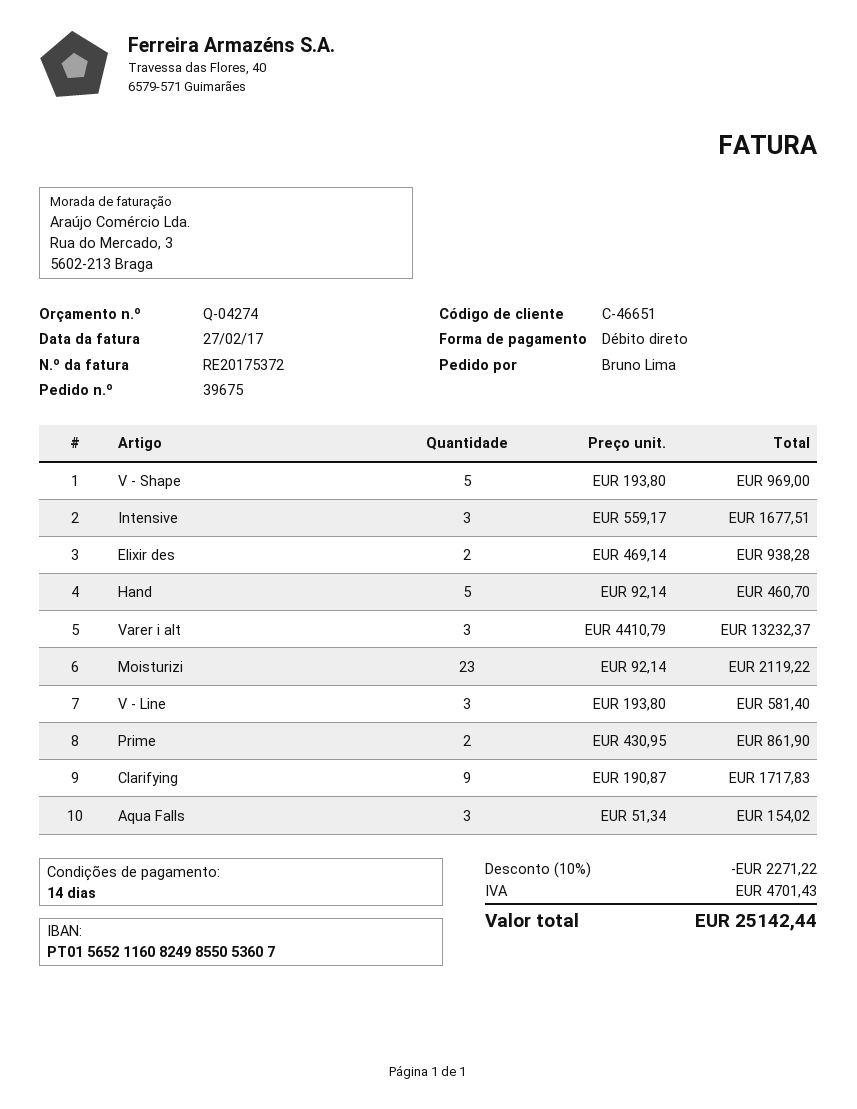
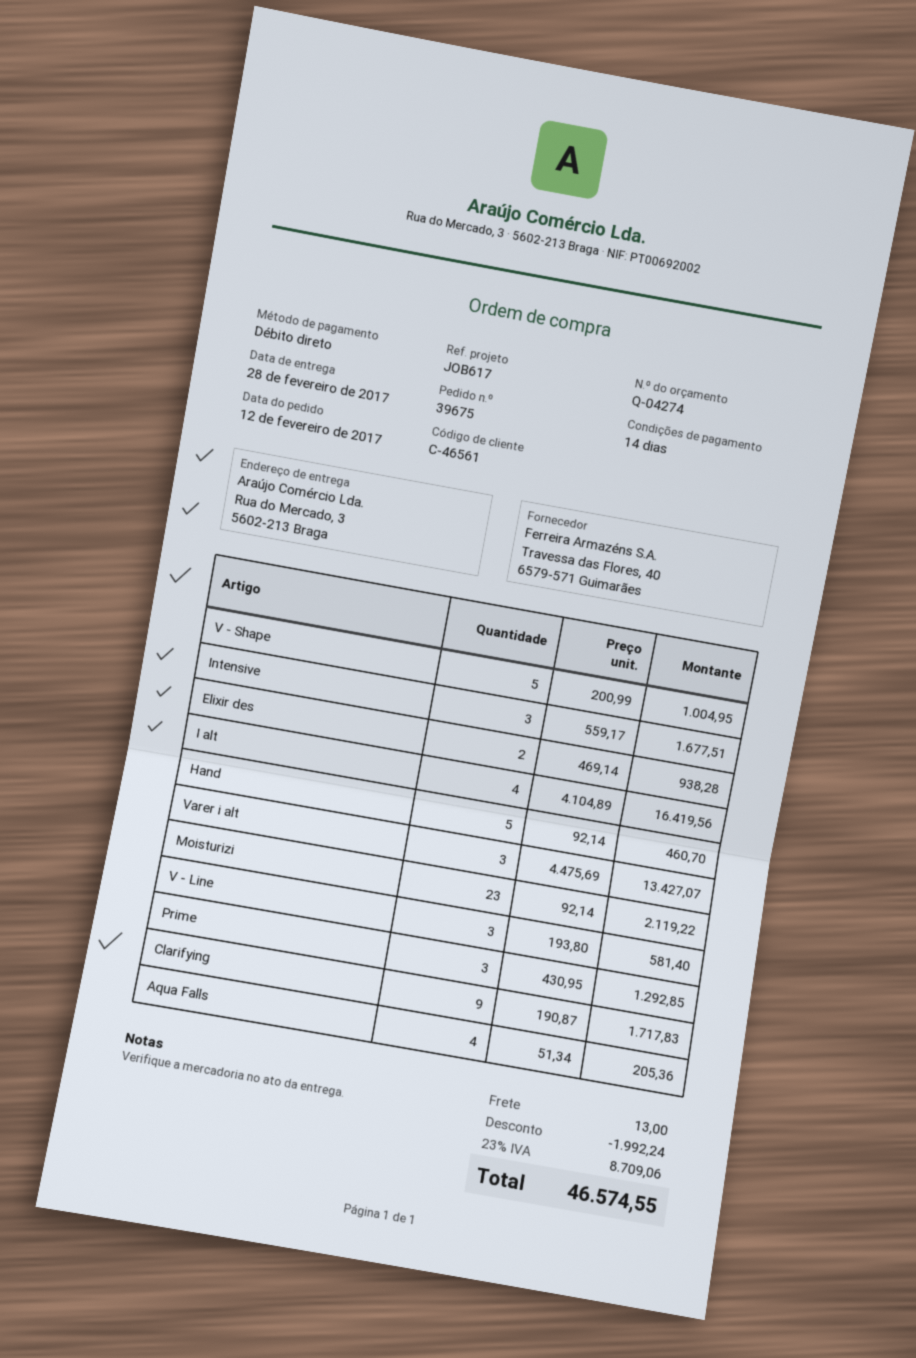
customer number: C-46651 -> C-46561
V - Shape: 5 x 193.80 = 969.00 -> 5 x 200.99 = 1004.95
Varer i alt: 3 x 4410.79 = 13232.37 -> 3 x 4475.69 = 13427.07
Prime: 2 x 430.95 = 861.90 -> 3 x 430.95 = 1292.85
Aqua Falls: 3 x 51.34 = 154.02 -> 4 x 51.34 = 205.36
I alt: none -> 4 x 4104.89 = 16419.56
discount: 2271.22 -> 1992.24
shipping: none -> 13.00
tax: 4701.43 -> 8709.06
total: 25142.44 -> 46574.55

